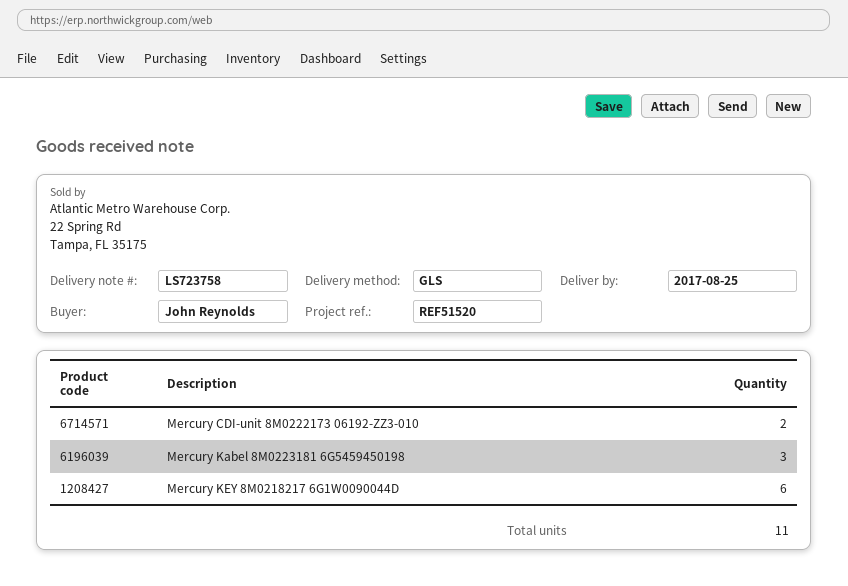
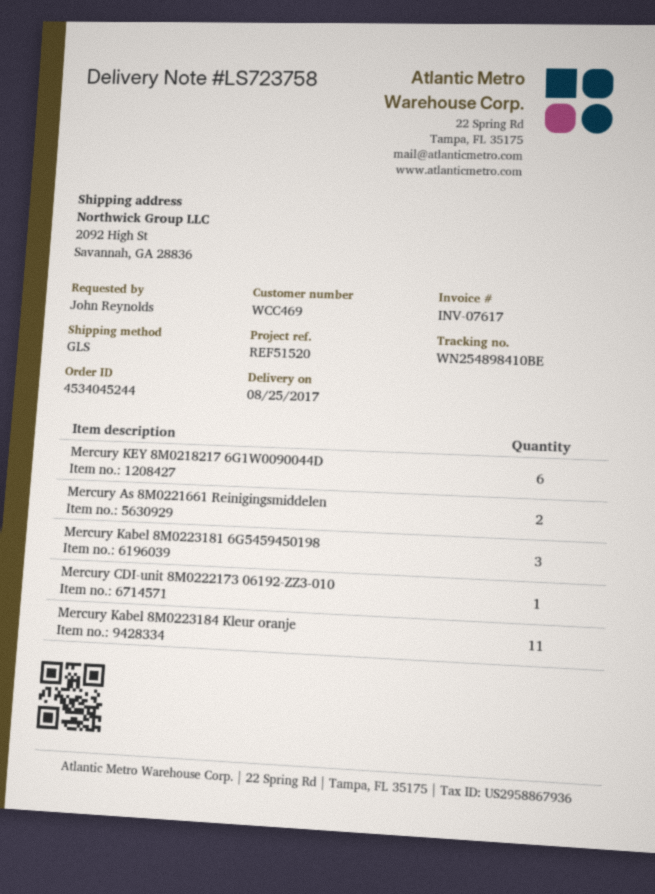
Mercury CDI-unit 8M0222173 06192-ZZ3-010: 2 -> 1
Mercury As 8M0221661 Reinigingsmiddelen: none -> 2
Mercury Kabel 8M0223184 Kleur oranje: none -> 11

